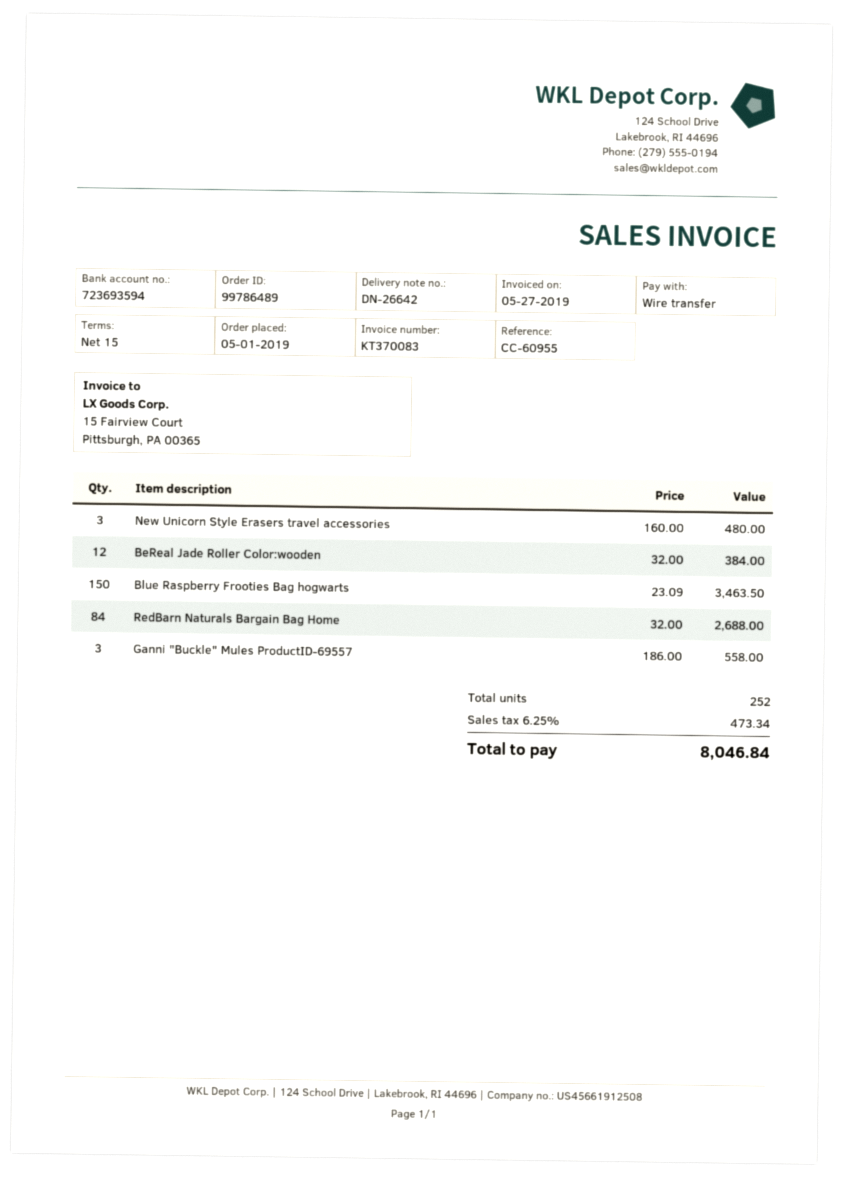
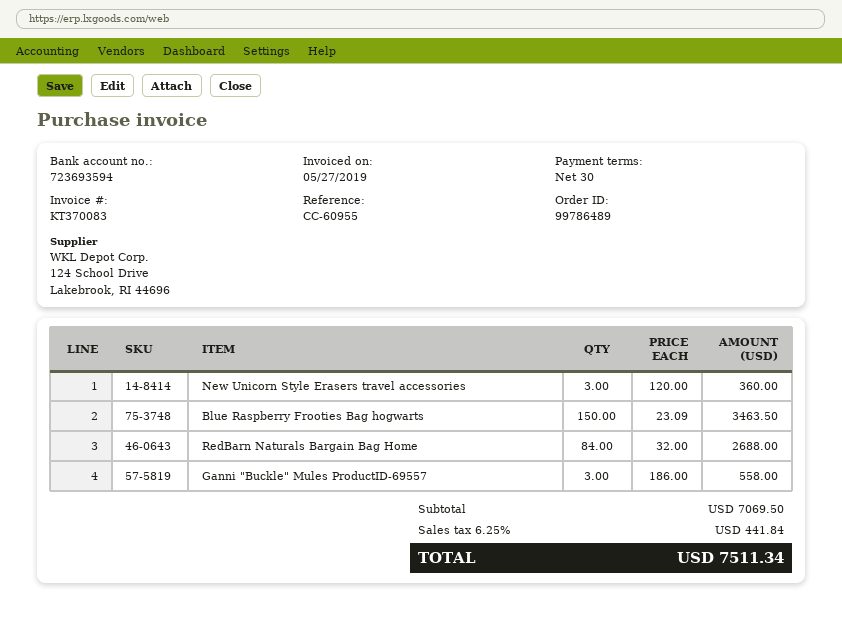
payment terms: 15 days -> 30 days
New Unicorn Style Erasers travel accessories: 3 x 160.00 = 480.00 -> 3 x 120.00 = 360.00
BeReal Jade Roller Color:wooden: 12 x 32.00 = 384.00 -> none
tax: 6.25% = 473.34 -> 6.25% = 441.84
total: 8046.84 -> 7511.34

